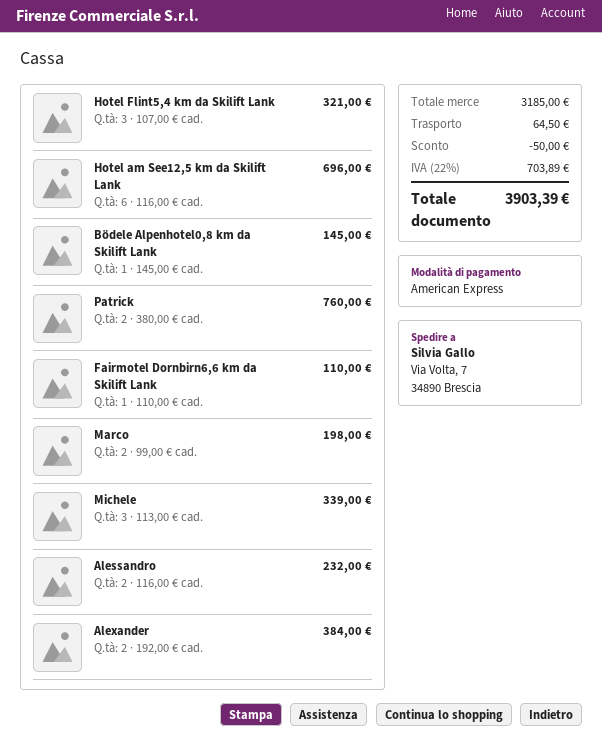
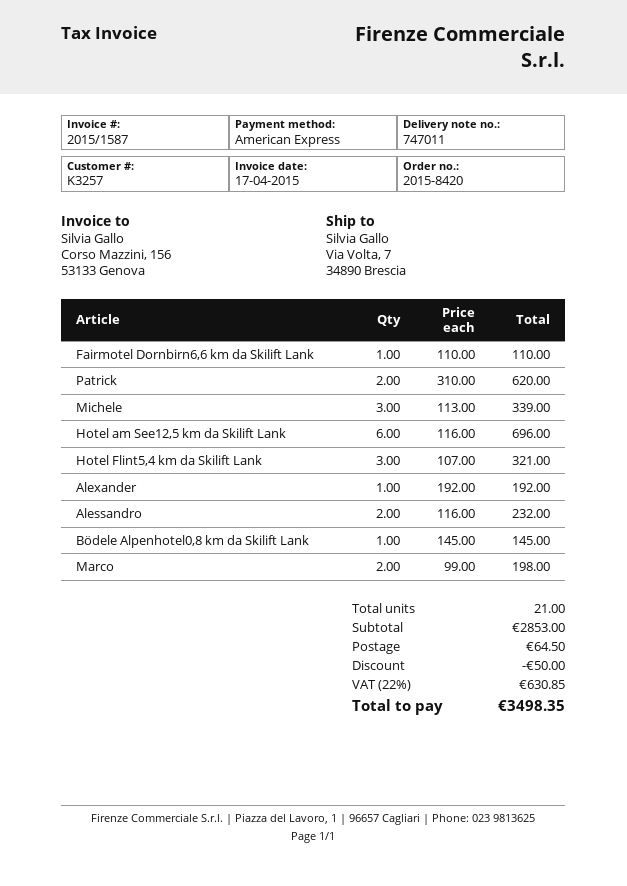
Patrick: 2 x 380.00 = 760.00 -> 2 x 310.00 = 620.00
Alexander: 2 x 192.00 = 384.00 -> 1 x 192.00 = 192.00
subtotal: 3185.00 -> 2853.00
tax: 22% = 703.89 -> 22% = 630.85
total: 3903.39 -> 3498.35

